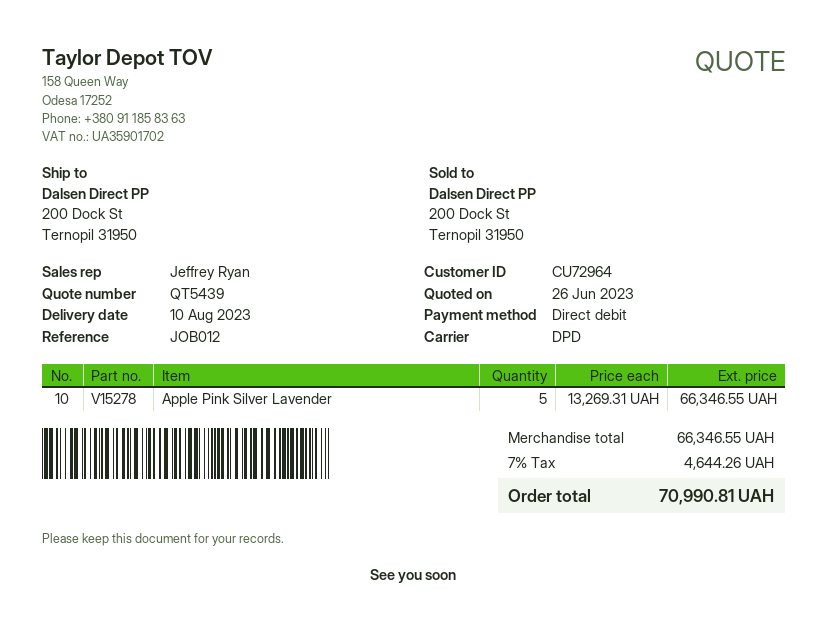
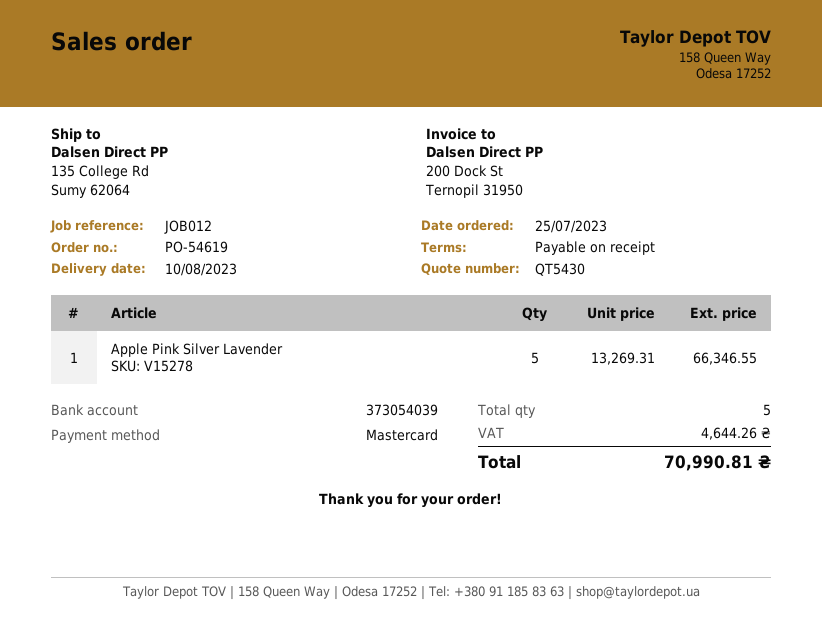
quote number: QT5439 -> QT5430
payment method: direct debit -> Mastercard
ship to: 200 Dock St, Ternopil 31950 -> 135 College Rd, Sumy 62064

